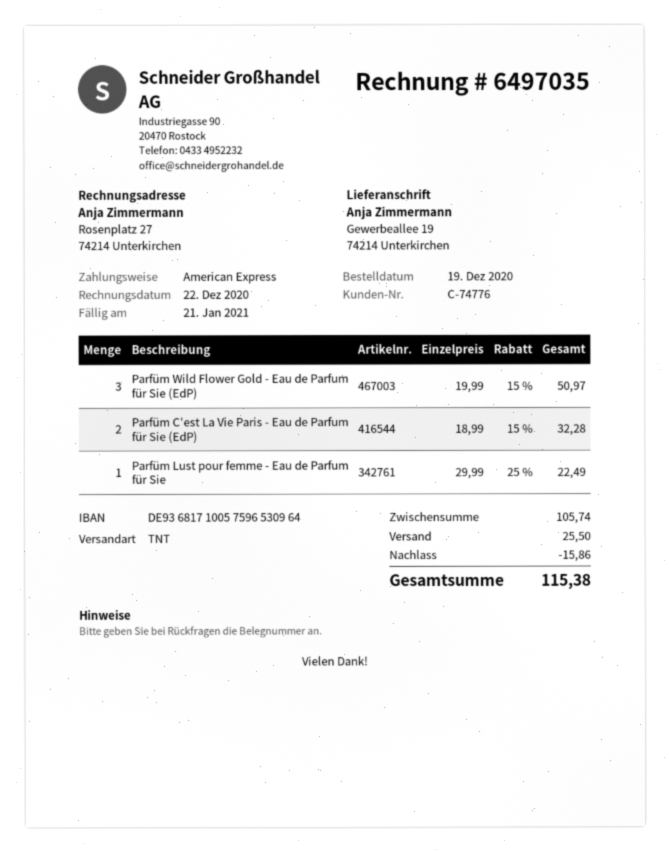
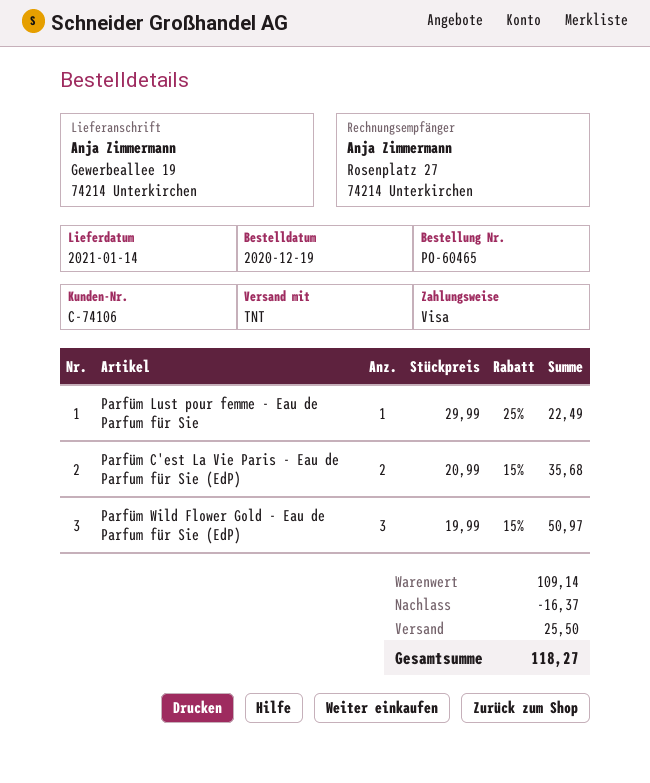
customer number: C-74776 -> C-74106
payment method: American Express -> Visa
Parfüm C'est La Vie Paris - Eau de Parfum für Sie (EdP): 2 x 18.99 - 15% = 32.28 -> 2 x 20.99 - 15% = 35.68
subtotal: 105.74 -> 109.14
discount: 15.86 -> 16.37
total: 115.38 -> 118.27

